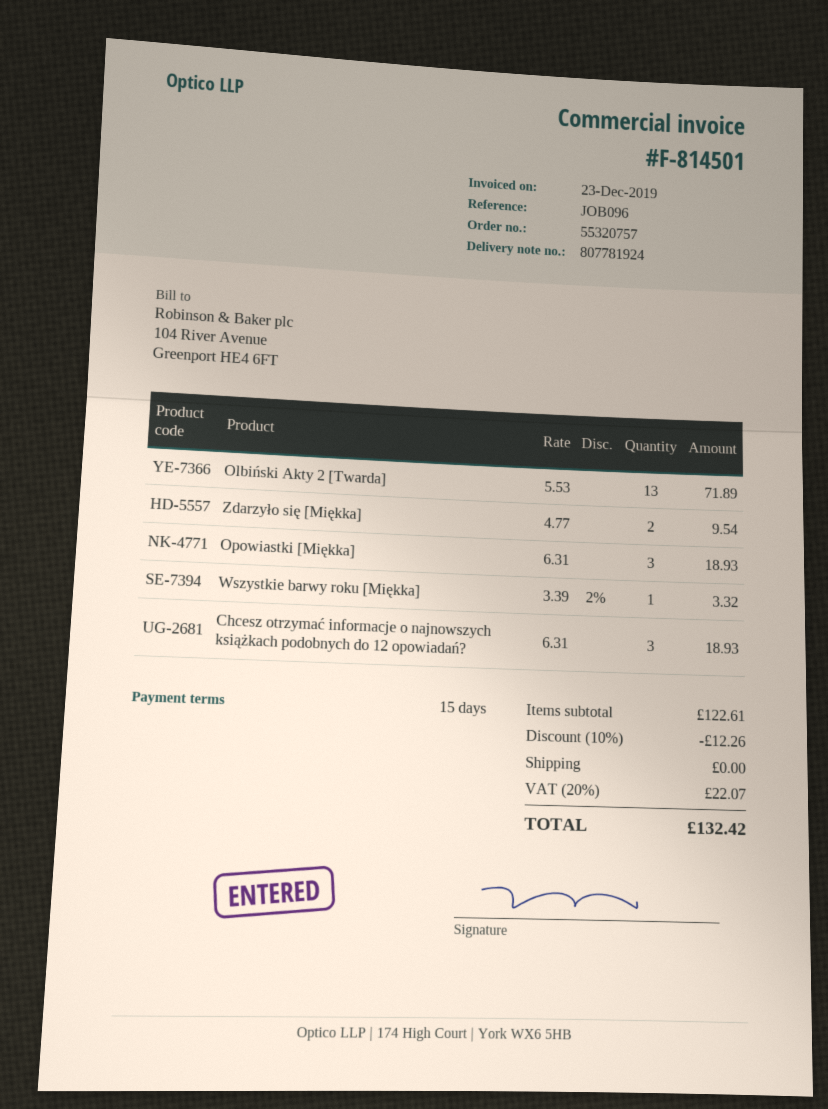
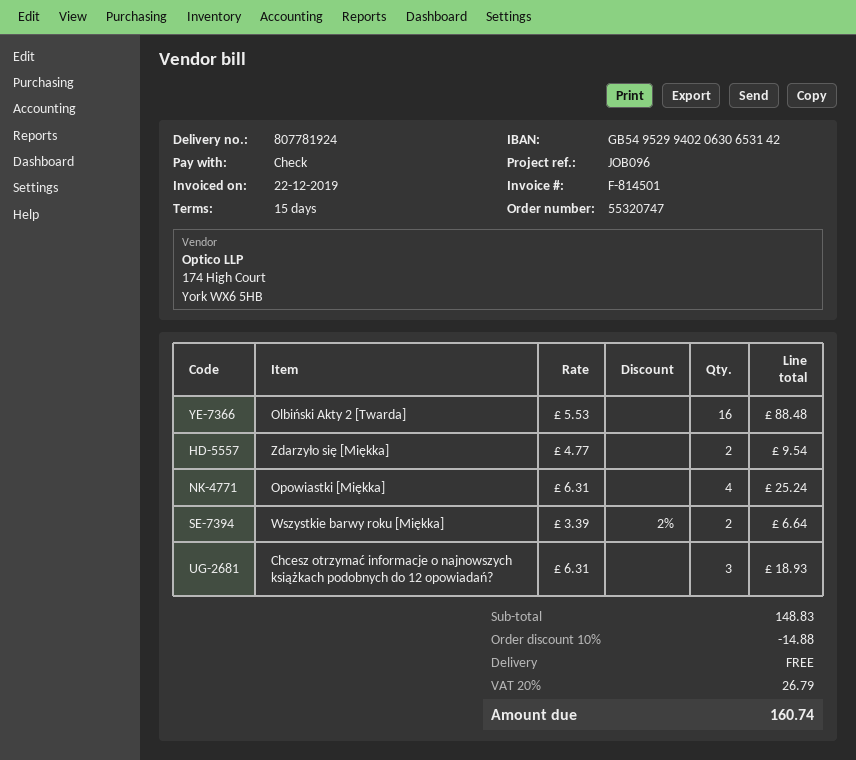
order number: 55320757 -> 55320747
invoice date: 2019-12-23 -> 2019-12-22
Olbiński Akty 2 [Twarda]: 13 x 5.53 = 71.89 -> 16 x 5.53 = 88.48
Opowiastki [Miękka]: 3 x 6.31 = 18.93 -> 4 x 6.31 = 25.24
Wszystkie barwy roku [Miękka]: 1 x 3.39 - 2% = 3.32 -> 2 x 3.39 - 2% = 6.64
subtotal: 122.61 -> 148.83
discount: 10% = 12.26 -> 10% = 14.88
tax: 20% = 22.07 -> 20% = 26.79
total: 132.42 -> 160.74

